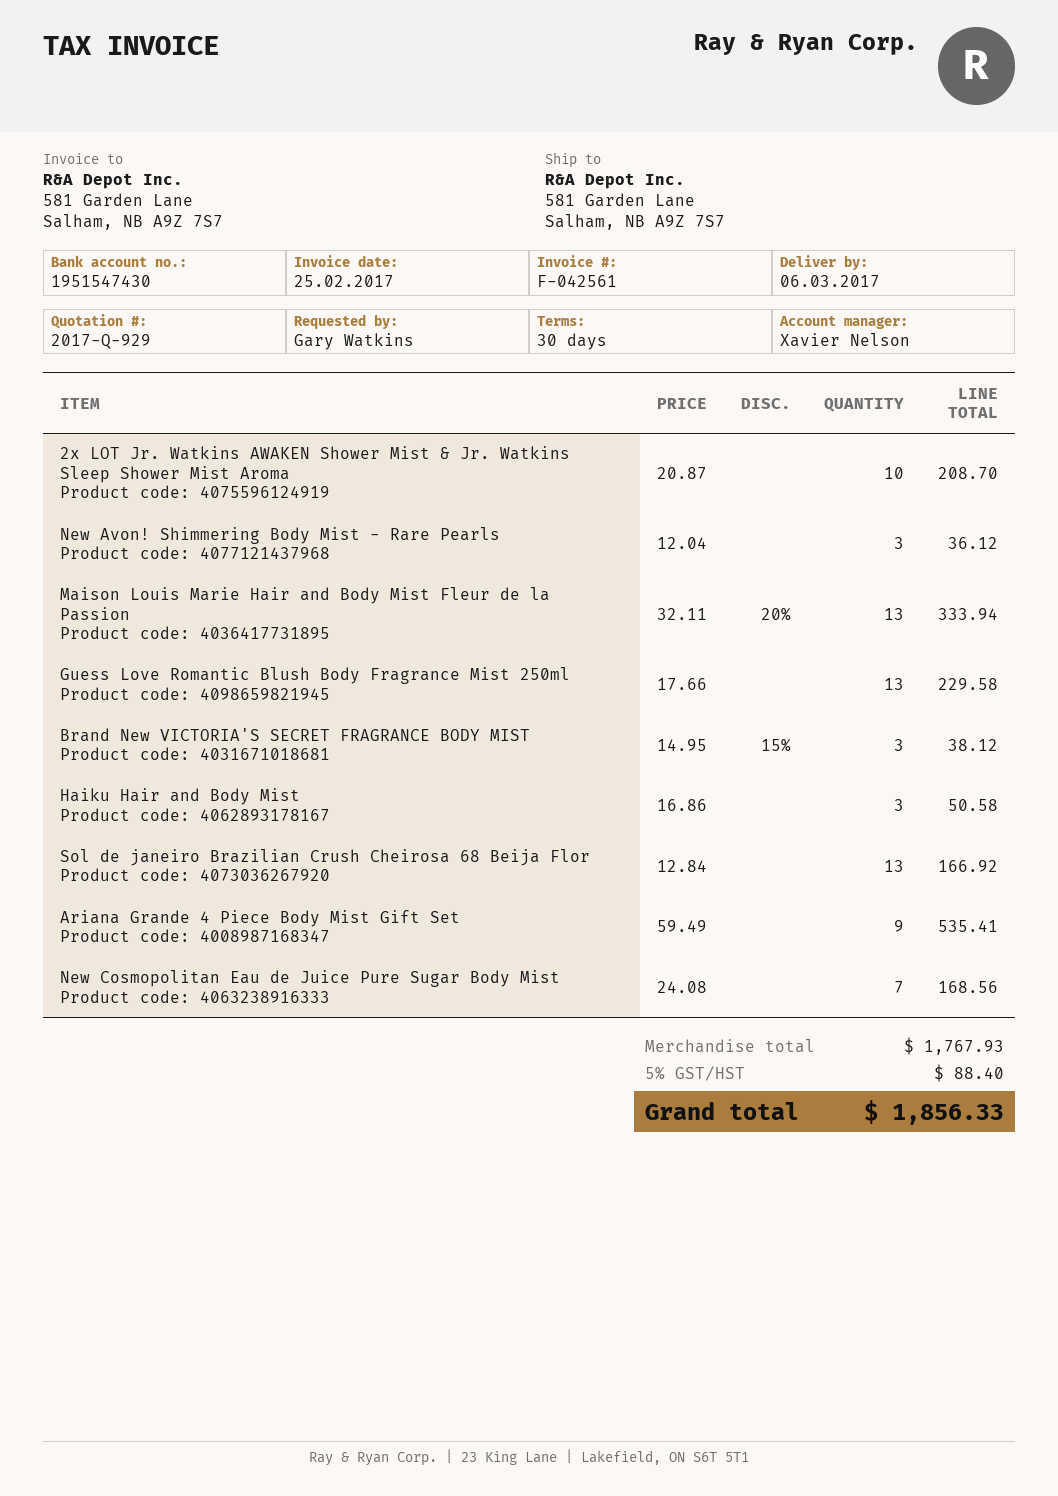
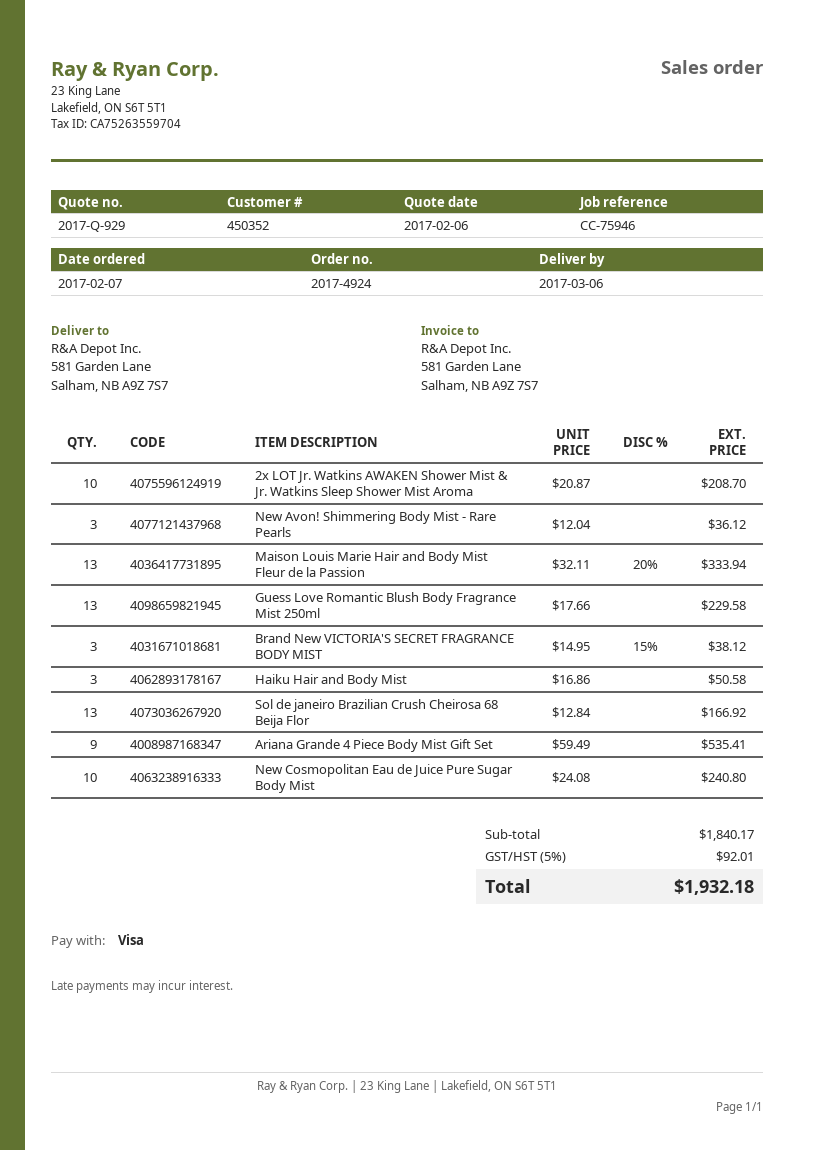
New Cosmopolitan Eau de Juice Pure Sugar Body Mist: 7 x 24.08 = 168.56 -> 10 x 24.08 = 240.80
subtotal: 1767.93 -> 1840.17
tax: 5% = 88.40 -> 5% = 92.01
total: 1856.33 -> 1932.18

